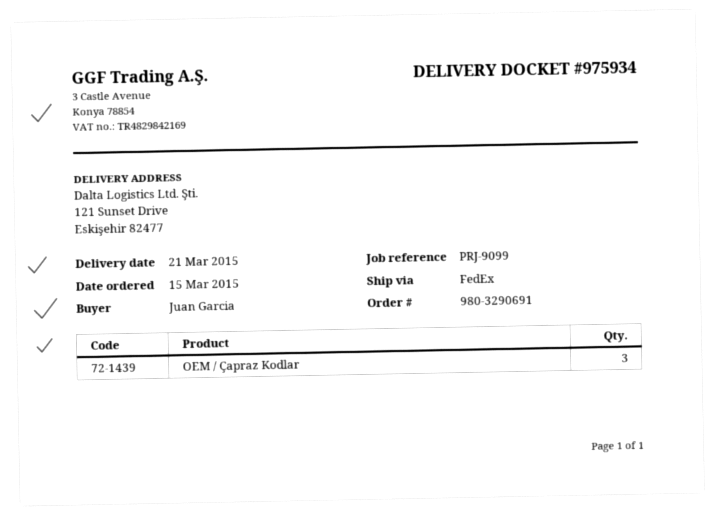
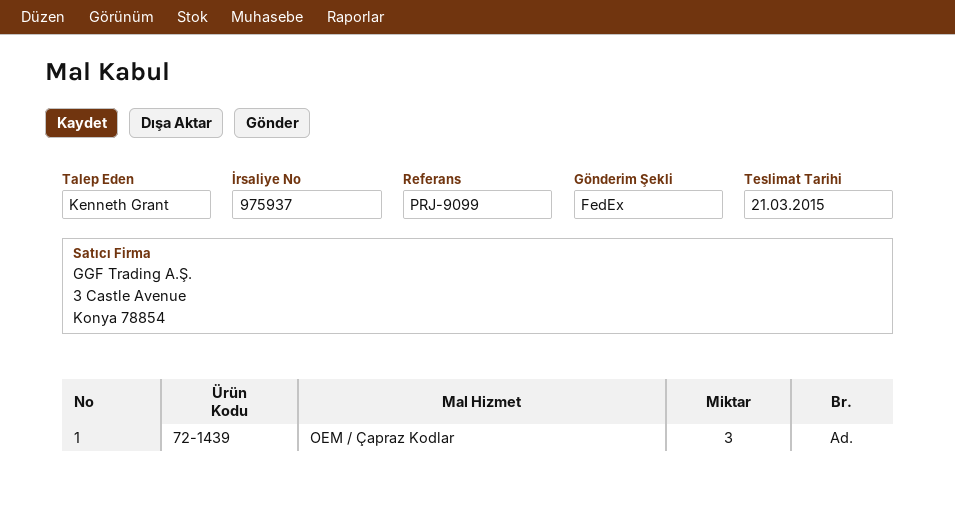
delivery note number: 975934 -> 975937
ordered by: Juan Garcia -> Kenneth Grant

